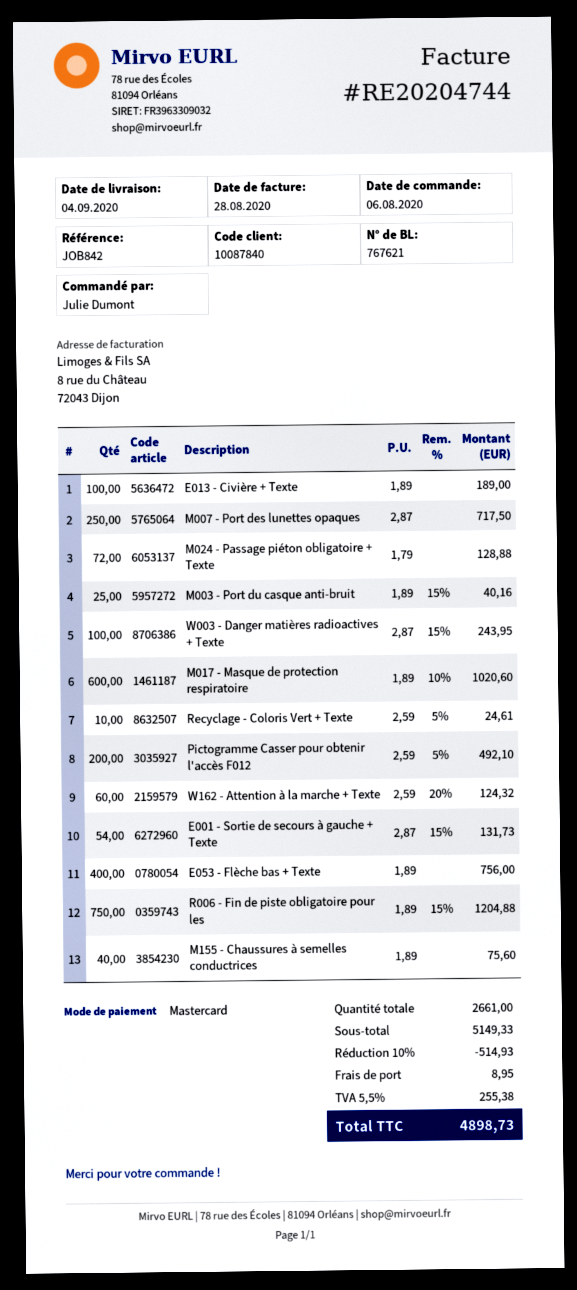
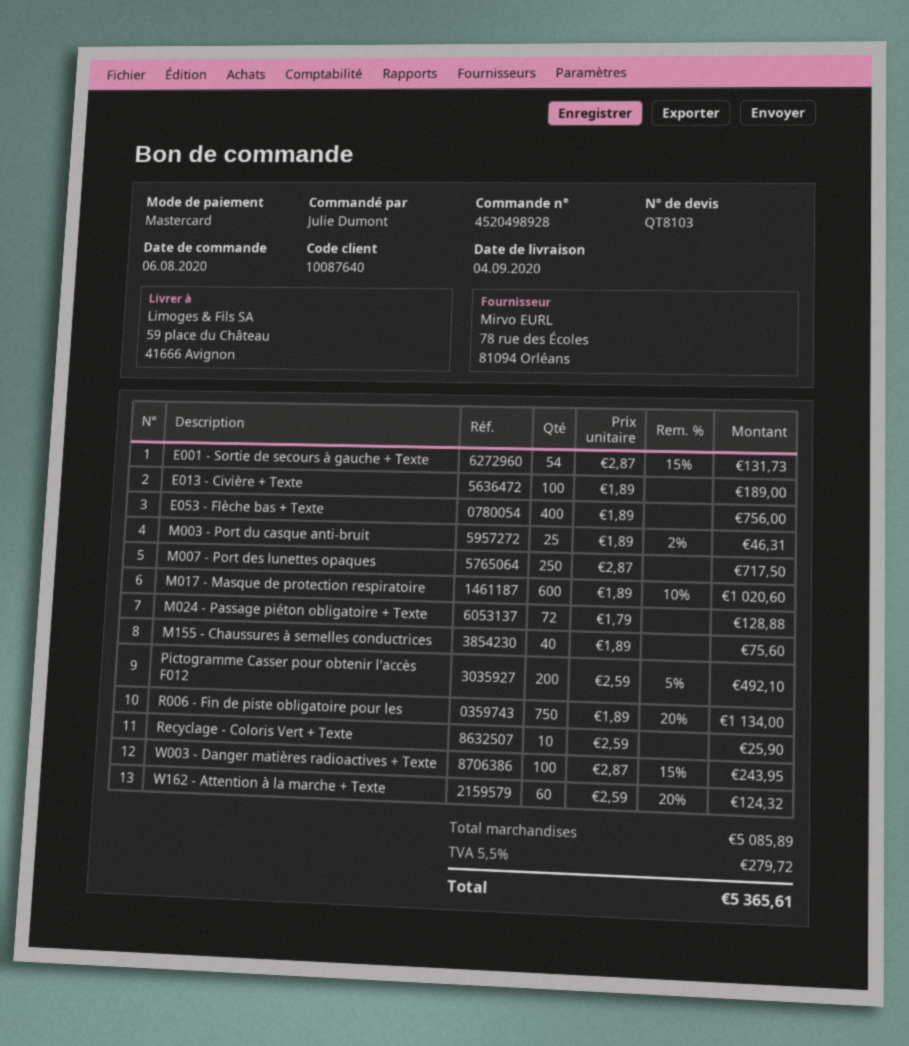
customer number: 10087840 -> 10087640
M003 - Port du casque anti-bruit: 25 x 1.89 - 15% = 40.16 -> 25 x 1.89 - 2% = 46.31
Recyclage - Coloris Vert + Texte: 10 x 2.59 - 5% = 24.61 -> 10 x 2.59 = 25.90
R006 - Fin de piste obligatoire pour les: 750 x 1.89 - 15% = 1204.88 -> 750 x 1.89 - 20% = 1134.00
subtotal: 5149.33 -> 5085.89
discount: 10% = 514.93 -> none
shipping: 8.95 -> none
tax: 5.5% = 255.38 -> 5.5% = 279.72
total: 4898.73 -> 5365.61

